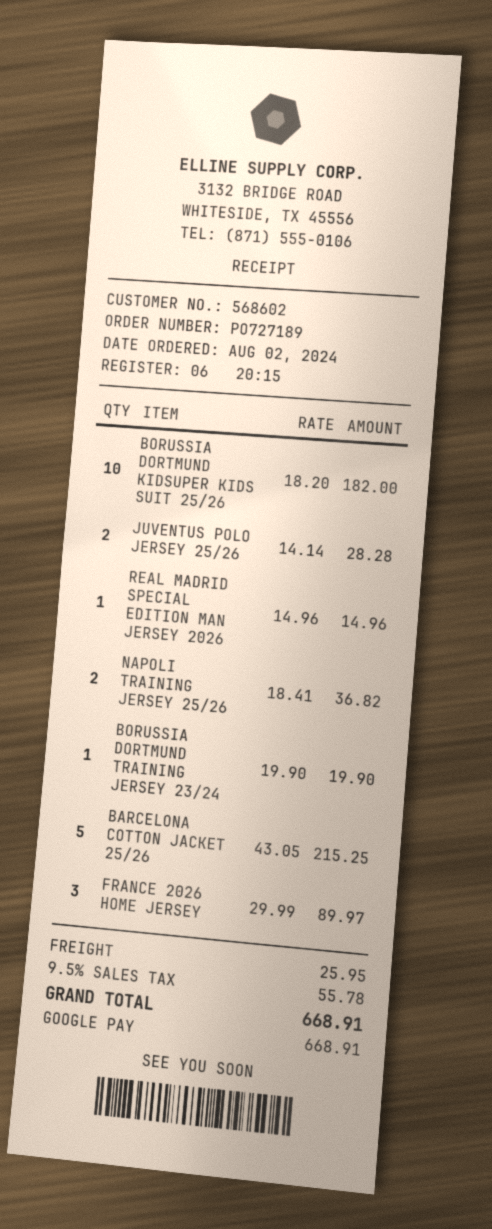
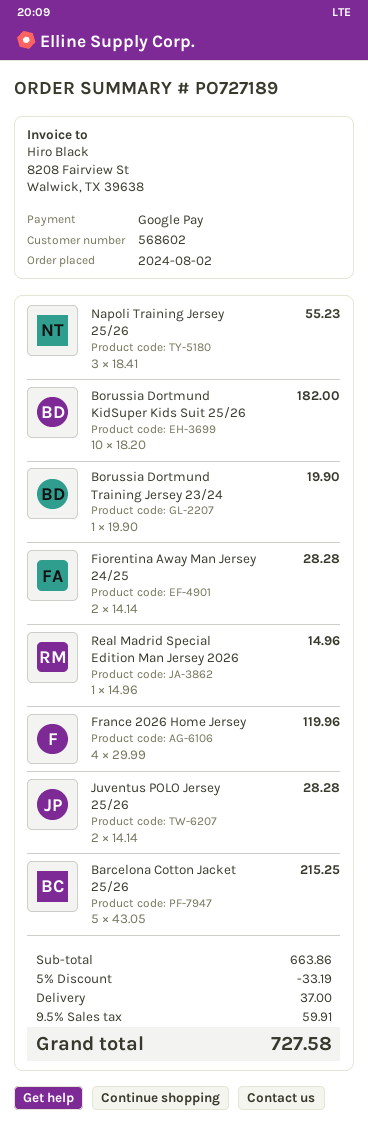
NAPOLI TRAINING JERSEY 25/26: 2 x 18.41 = 36.82 -> 3 x 18.41 = 55.23
FRANCE 2026 HOME JERSEY: 3 x 29.99 = 89.97 -> 4 x 29.99 = 119.96
Fiorentina Away Man Jersey 24/25: none -> 2 x 14.14 = 28.28
discount: none -> 5% = 33.19
shipping: 25.95 -> 37.00
tax: 9.5% = 55.78 -> 9.5% = 59.91
total: 668.91 -> 727.58

